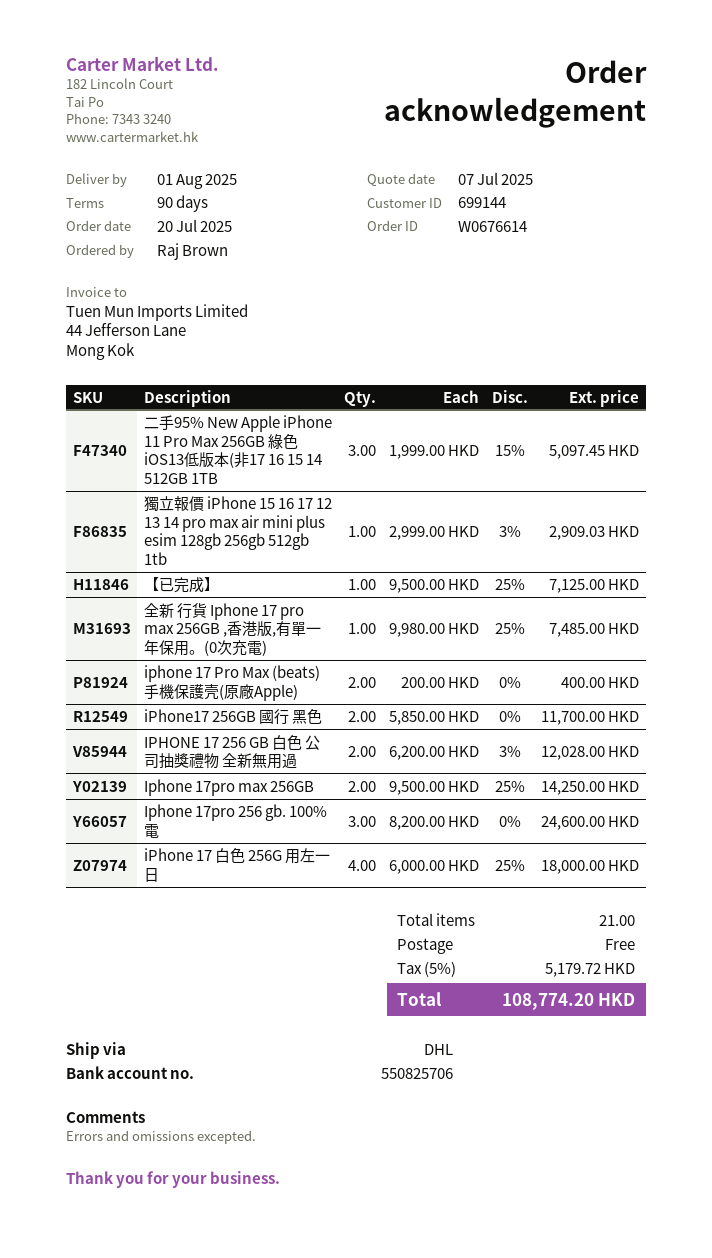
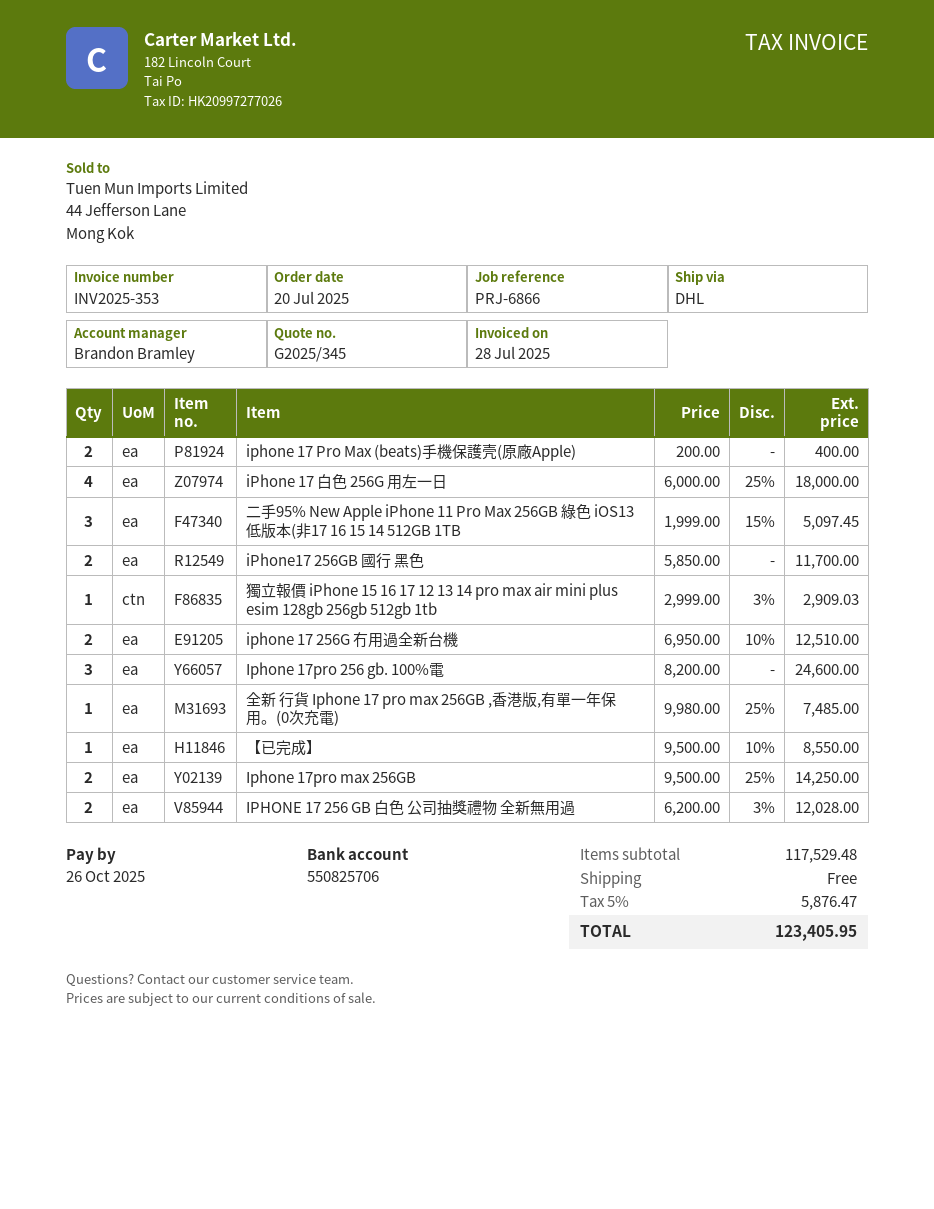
【已完成】: 1 x 9500.00 - 25% = 7125.00 -> 1 x 9500.00 - 10% = 8550.00
iphone 17 256G 冇用過全新台機: none -> 2 x 6950.00 - 10% = 12510.00
tax: 5% = 5179.72 -> 5% = 5876.47
total: 108774.20 -> 123405.95

